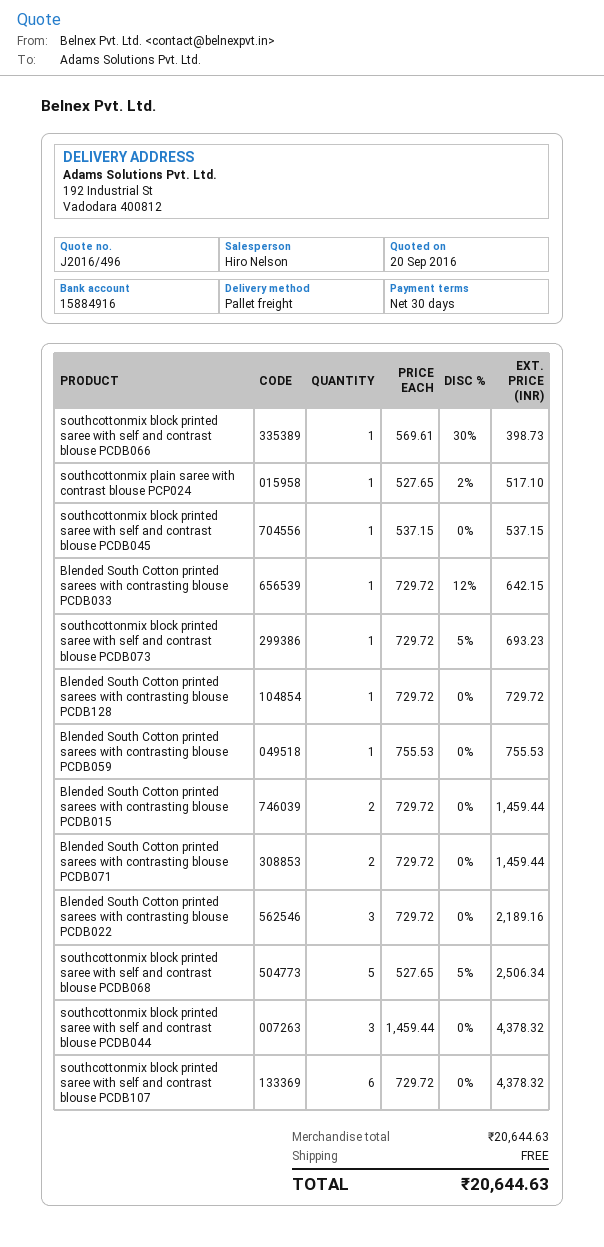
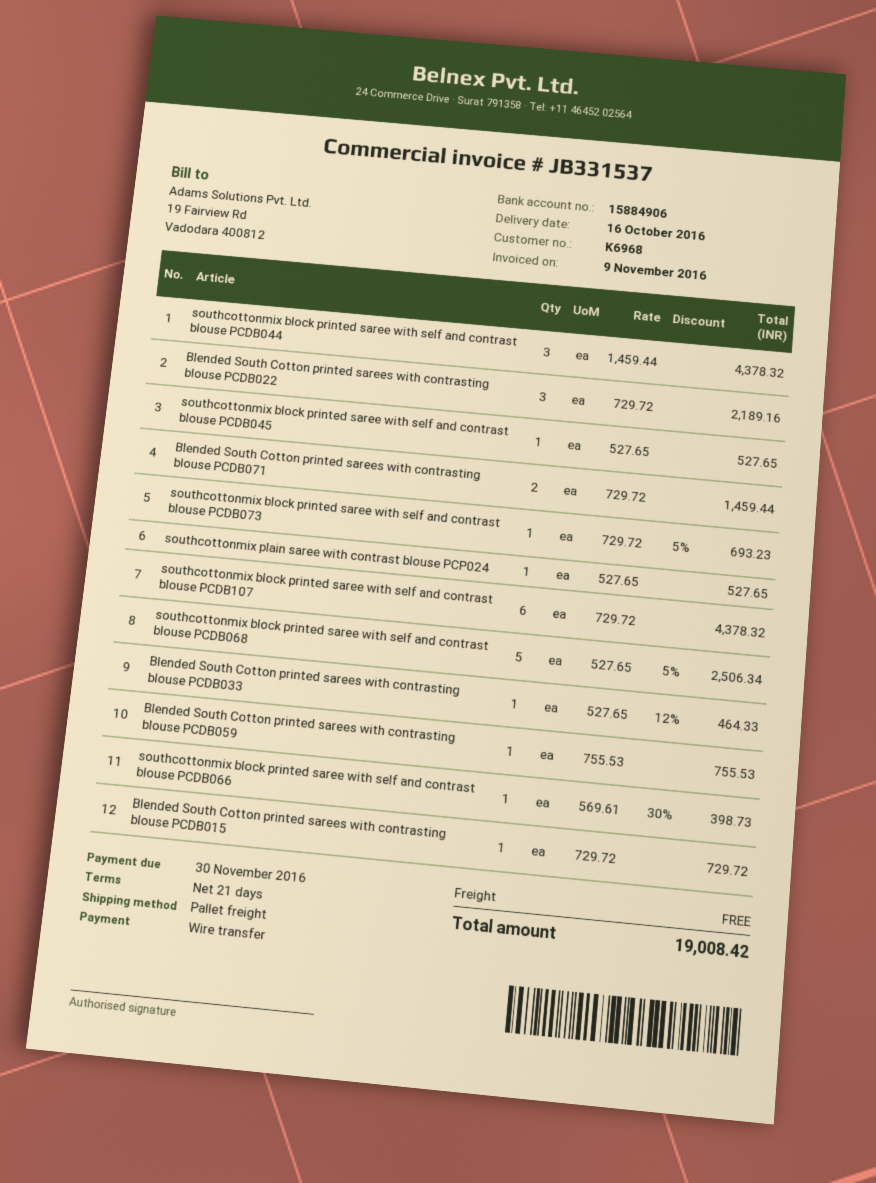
payment terms: 30 days -> 21 days
bank account: 15884916 -> 15884906
southcottonmix plain saree with contrast blouse PCP024: 1 x 527.65 - 2% = 517.10 -> 1 x 527.65 = 527.65
southcottonmix block printed saree with self and contrast blouse PCDB045: 1 x 537.15 = 537.15 -> 1 x 527.65 = 527.65
Blended South Cotton printed sarees with contrasting blouse PCDB033: 1 x 729.72 - 12% = 642.15 -> 1 x 527.65 - 12% = 464.33
Blended South Cotton printed sarees with contrasting blouse PCDB128: 1 x 729.72 = 729.72 -> none
Blended South Cotton printed sarees with contrasting blouse PCDB015: 2 x 729.72 = 1459.44 -> 1 x 729.72 = 729.72
total: 20644.63 -> 19008.42

